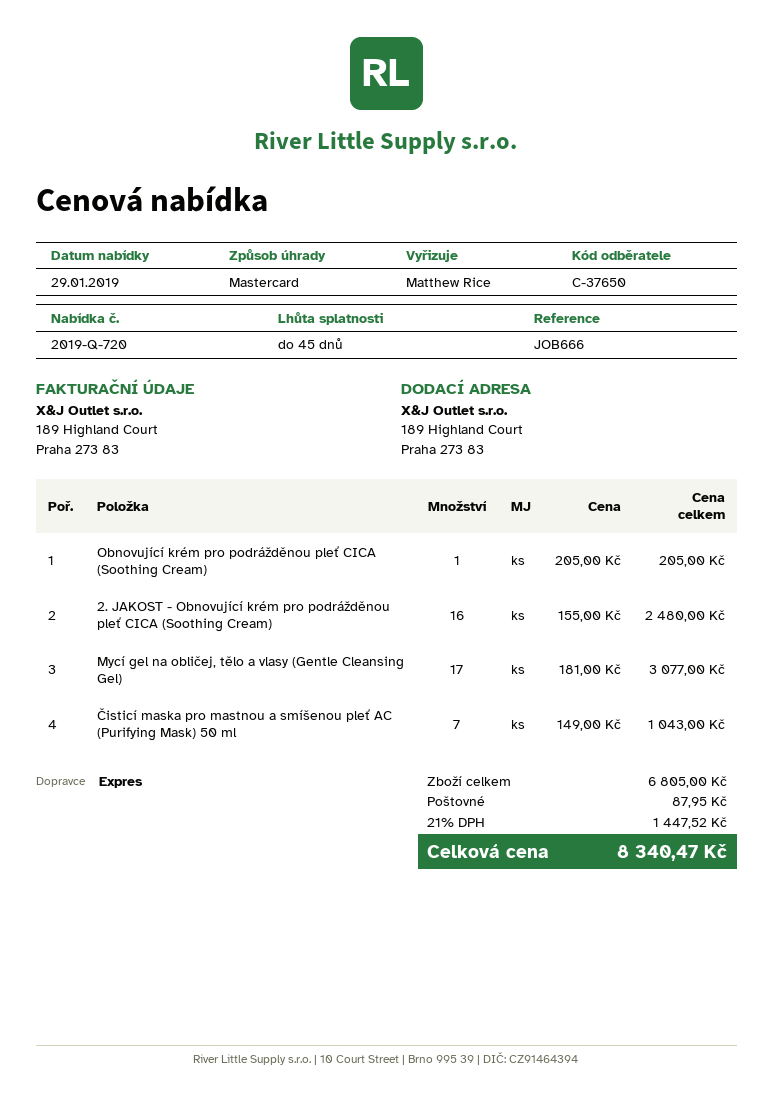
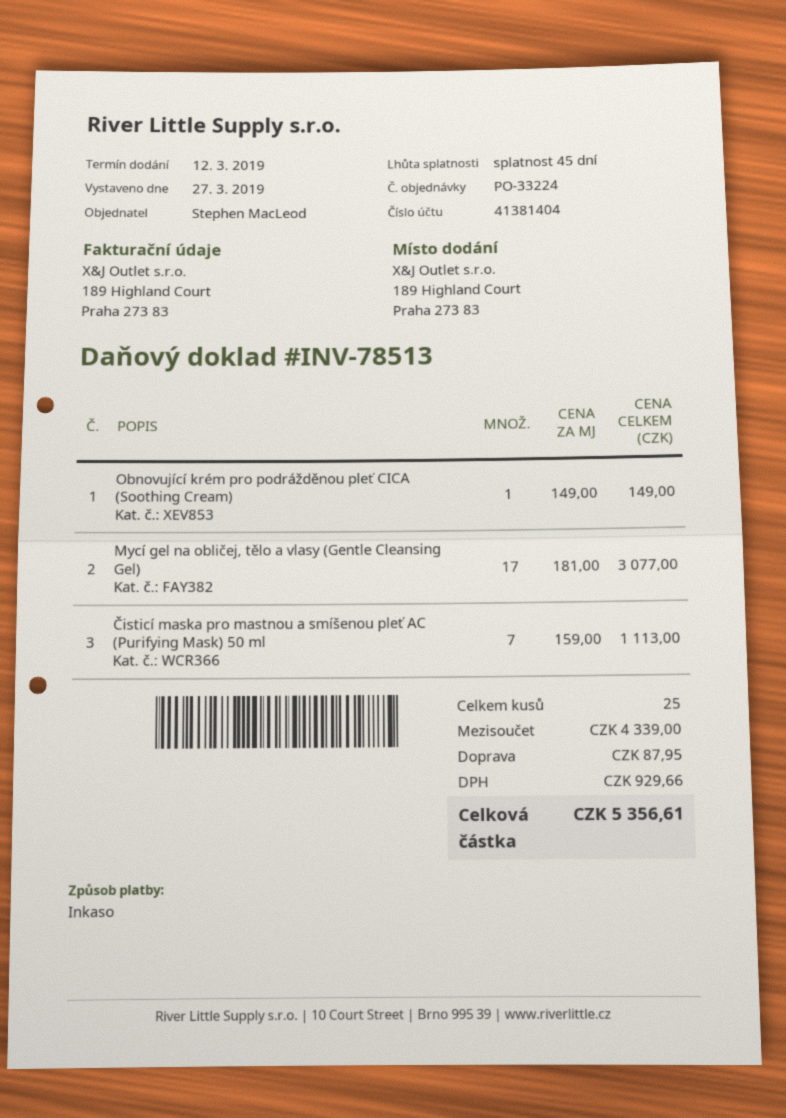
payment method: Mastercard -> direct debit
Obnovující krém pro podrážděnou pleť CICA (Soothing Cream): 1 x 205.00 = 205.00 -> 1 x 149.00 = 149.00
2. JAKOST - Obnovující krém pro podrážděnou pleť CICA (Soothing Cream): 16 x 155.00 = 2480.00 -> none
Čisticí maska pro mastnou a smíšenou pleť AC (Purifying Mask) 50 ml: 7 x 149.00 = 1043.00 -> 7 x 159.00 = 1113.00
subtotal: 6805.00 -> 4339.00
tax: 1447.52 -> 929.66
total: 8340.47 -> 5356.61

